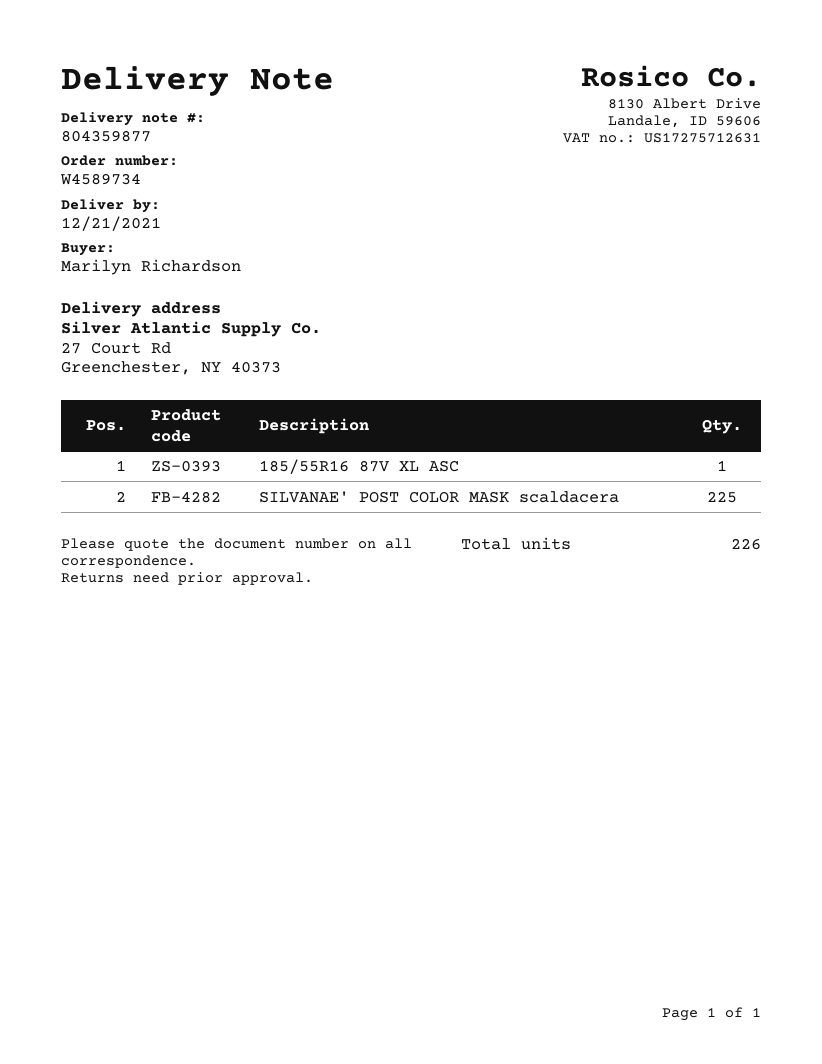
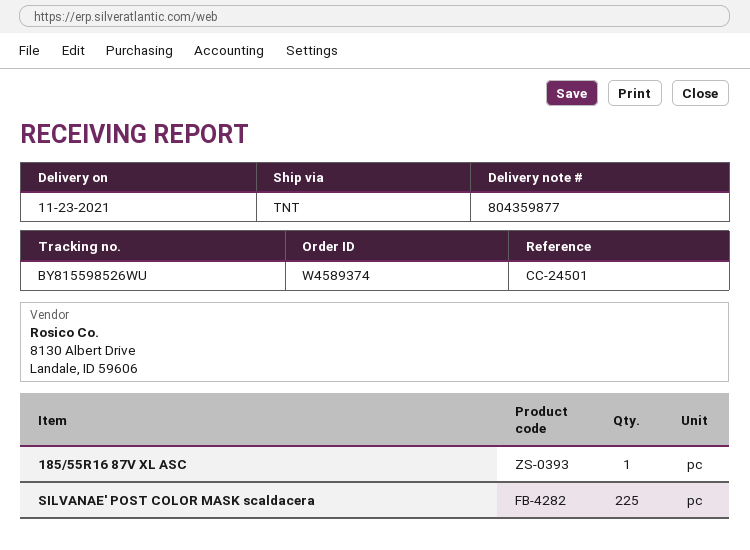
order number: W4589734 -> W4589374
delivery date: 2021-12-21 -> 2021-11-23

